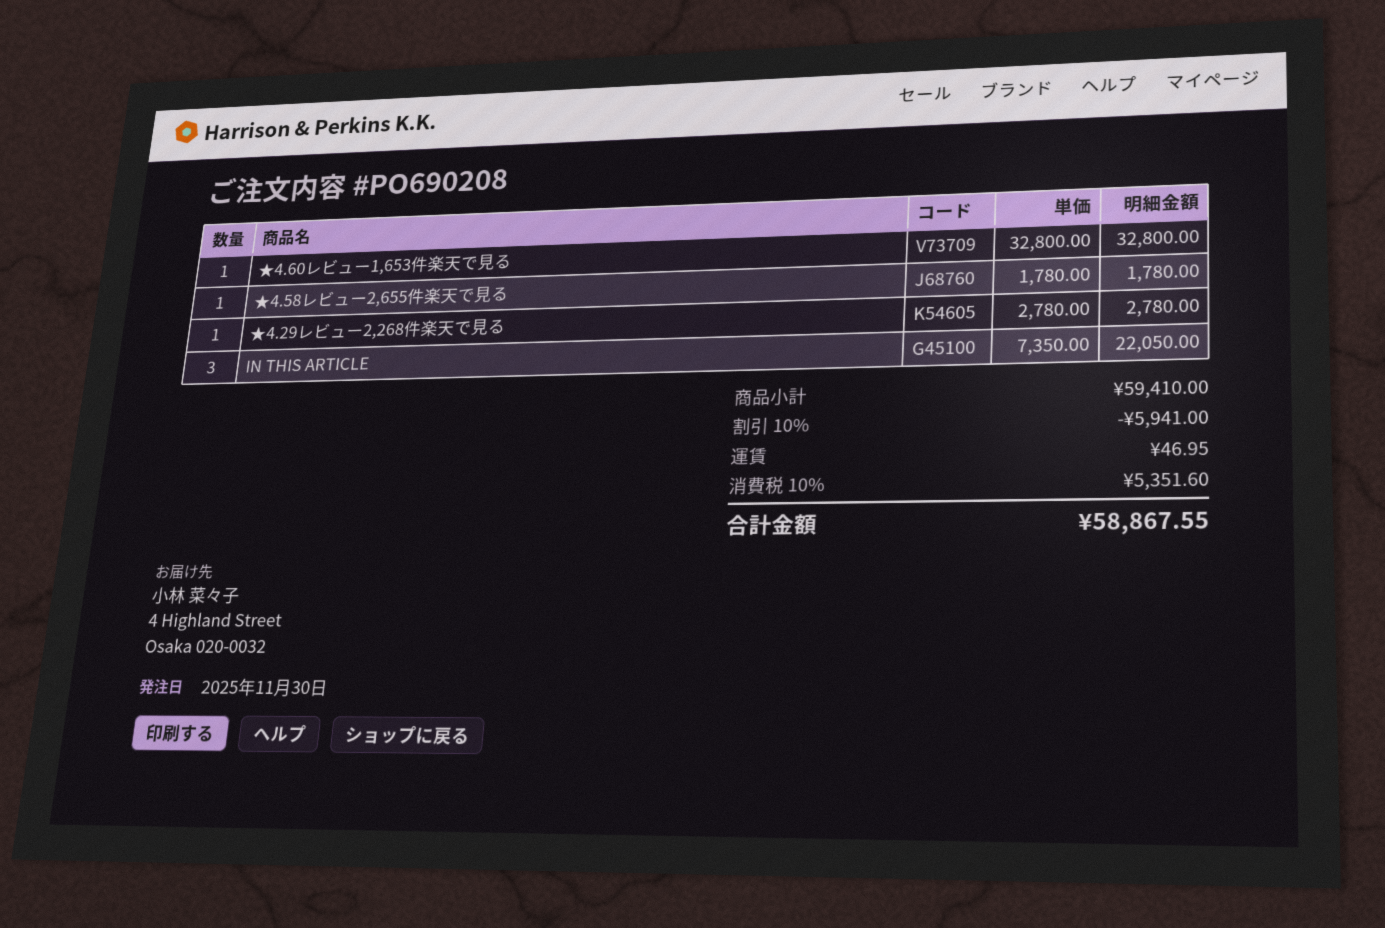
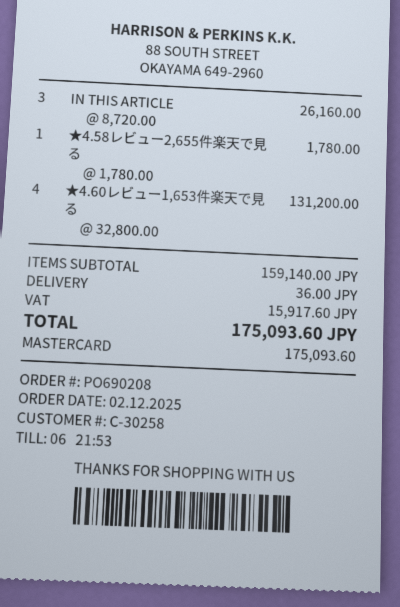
order date: 2025-11-30 -> 2025-12-02
★4.60レビュー1,653件楽天で見る: 1 x 32800.00 = 32800.00 -> 4 x 32800.00 = 131200.00
★4.29レビュー2,268件楽天で見る: 1 x 2780.00 = 2780.00 -> none
IN THIS ARTICLE: 3 x 7350.00 = 22050.00 -> 3 x 8720.00 = 26160.00
subtotal: 59410.00 -> 159140.00
discount: 10% = 5941.00 -> none
shipping: 46.95 -> 36.00
tax: 5351.60 -> 15917.60
total: 58867.55 -> 175093.60

